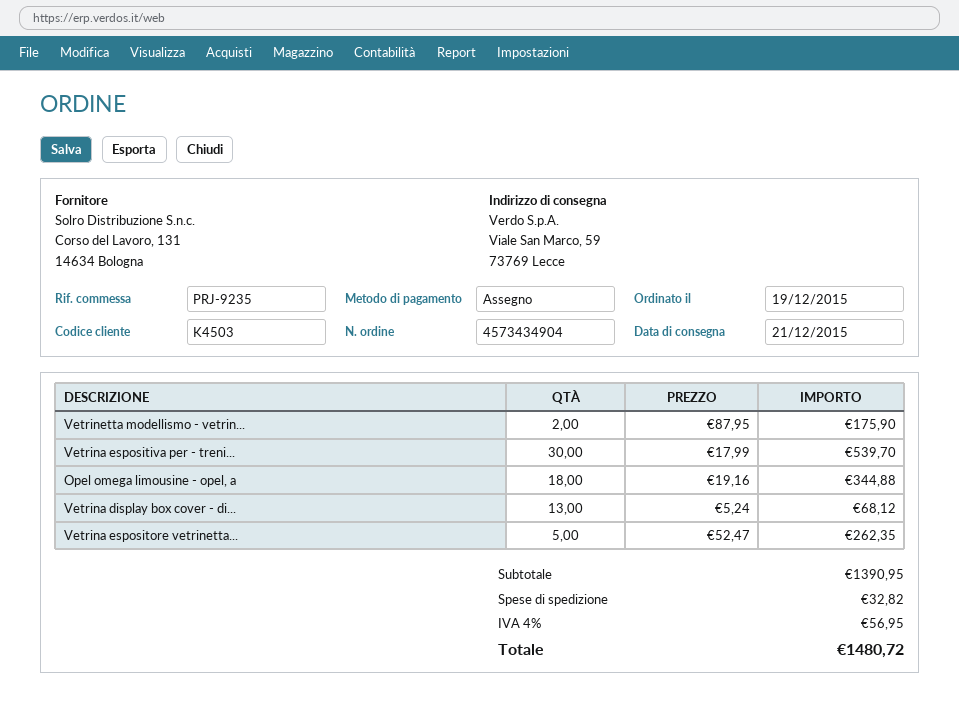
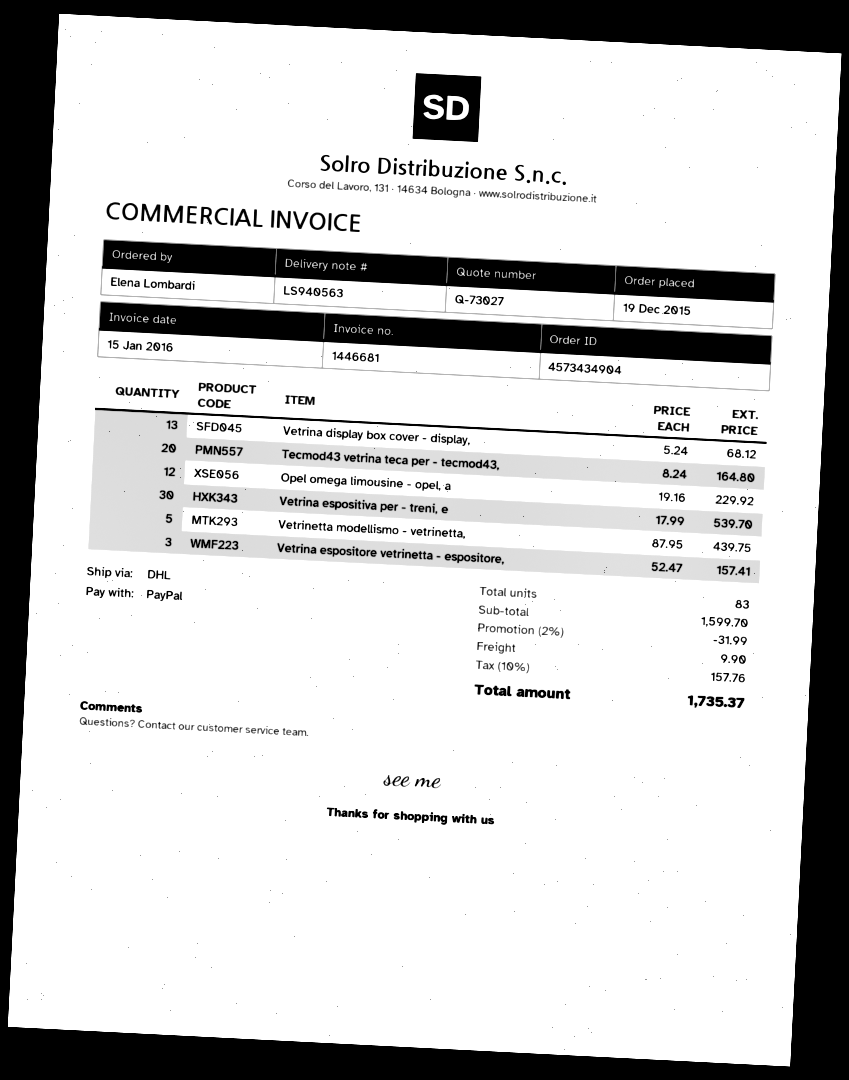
payment method: cheque -> PayPal
Vetrinetta modellismo - vetrin...: 2 x 87.95 = 175.90 -> 5 x 87.95 = 439.75
Opel omega limousine - opel, a: 18 x 19.16 = 344.88 -> 12 x 19.16 = 229.92
Vetrina espositore vetrinetta...: 5 x 52.47 = 262.35 -> 3 x 52.47 = 157.41
Tecmod43 vetrina teca per - tecmod43,: none -> 20 x 8.24 = 164.80
subtotal: 1390.95 -> 1599.70
discount: none -> 2% = 31.99
shipping: 32.82 -> 9.90
tax: 4% = 56.95 -> 10% = 157.76
total: 1480.72 -> 1735.37

